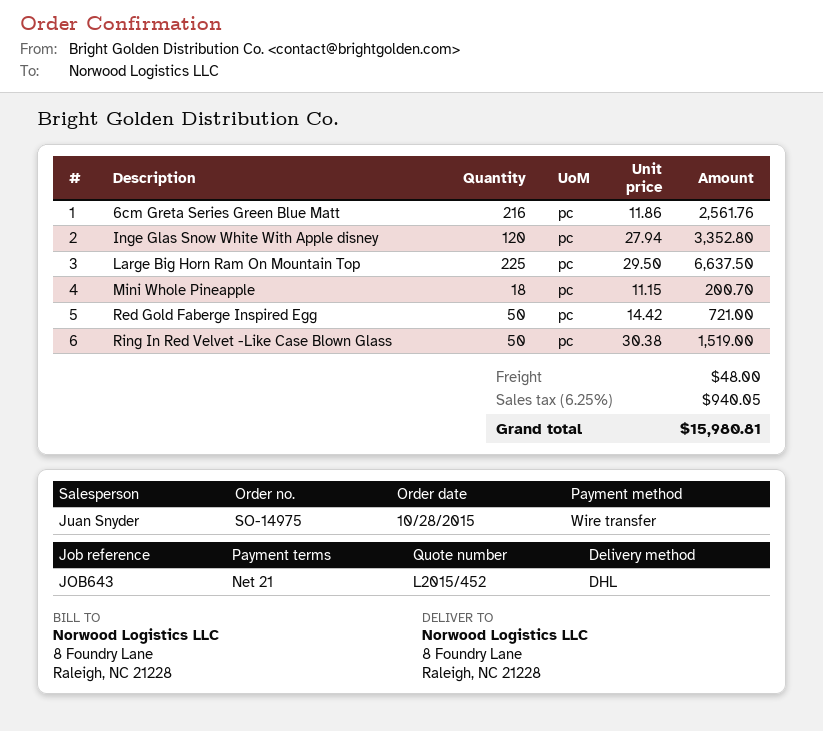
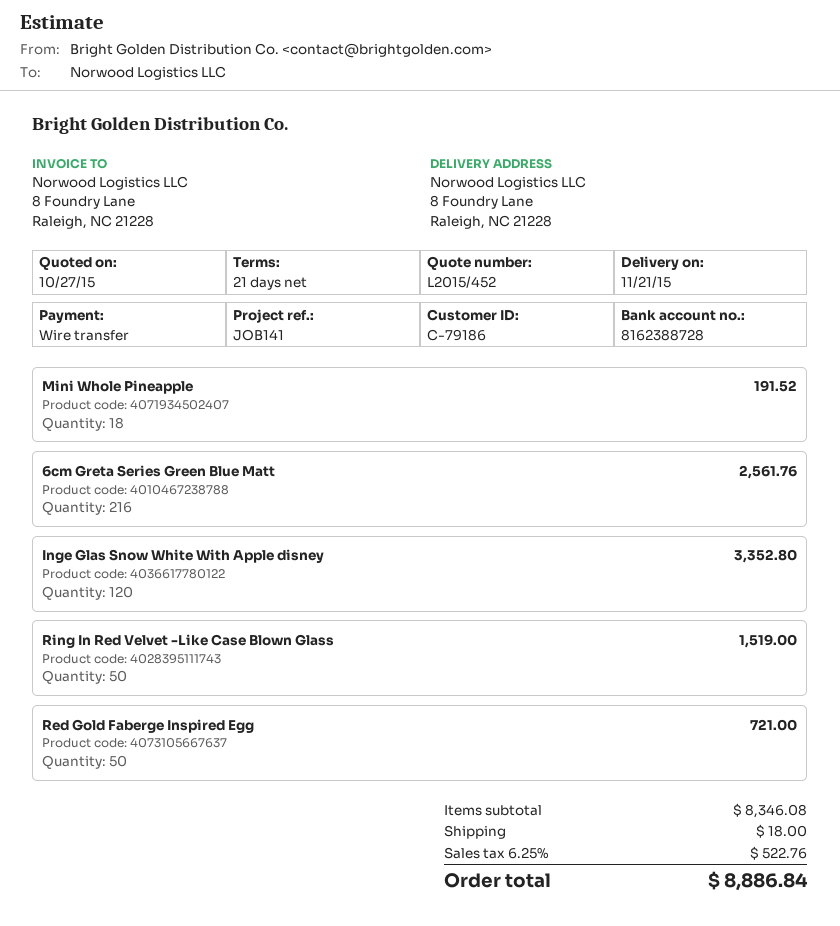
reference: JOB643 -> JOB141
Large Big Horn Ram On Mountain Top: 225 for 6637.50 -> none
Mini Whole Pineapple: 18 for 200.70 -> 18 for 191.52
shipping: 48.00 -> 18.00
tax: 6.25% = 940.05 -> 6.25% = 522.76
total: 15980.81 -> 8886.84

